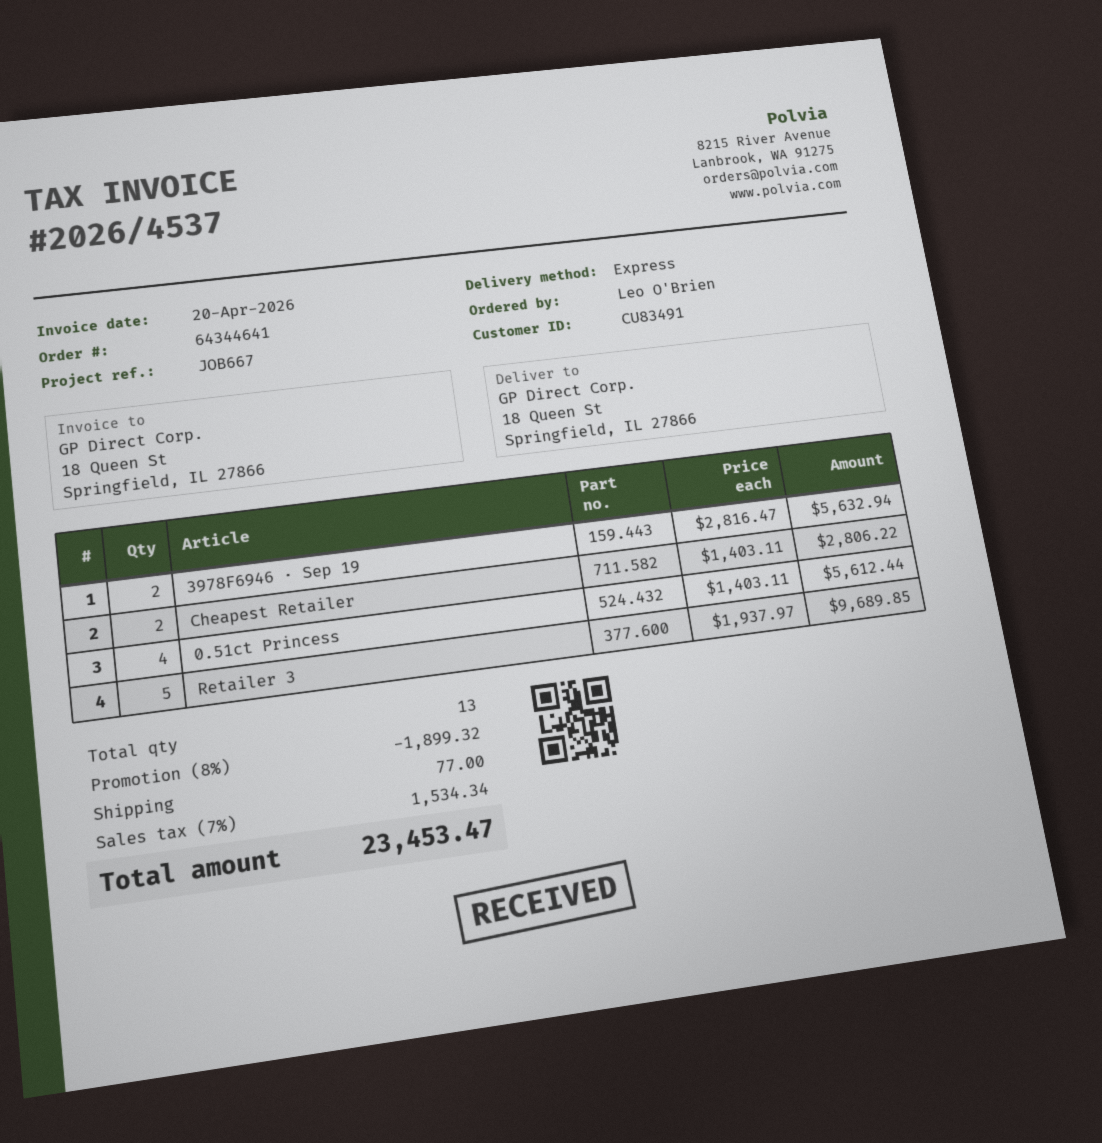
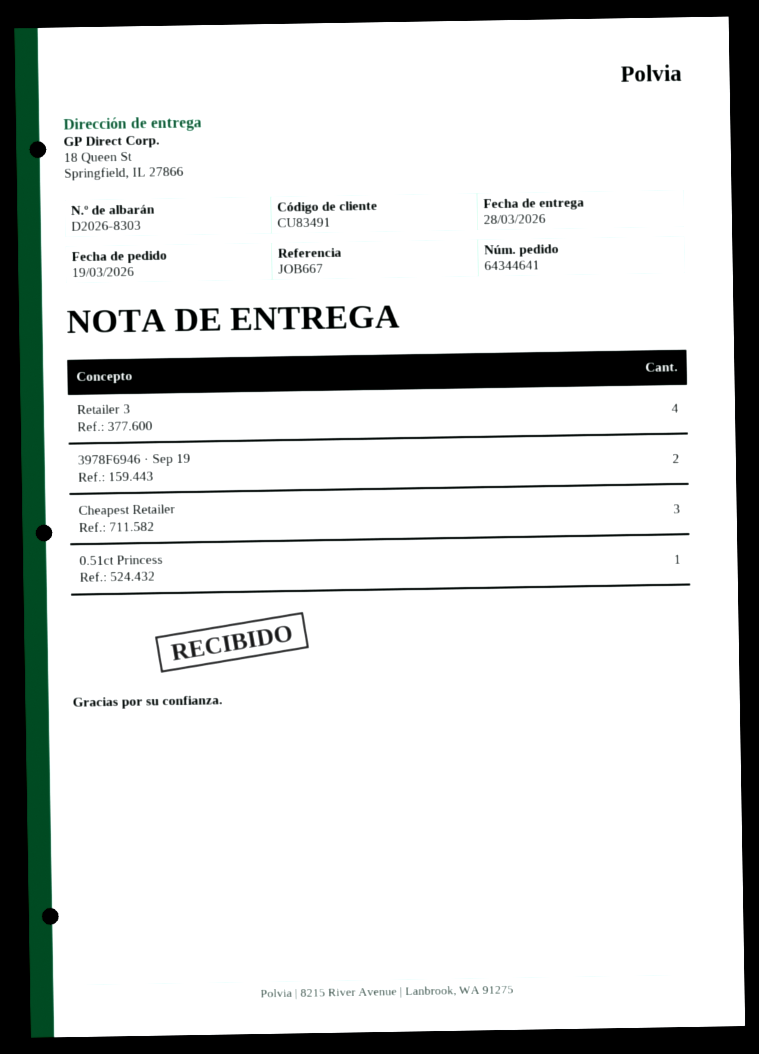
Cheapest Retailer: 2 -> 3
0.51ct Princess: 4 -> 1
Retailer 3: 5 -> 4

